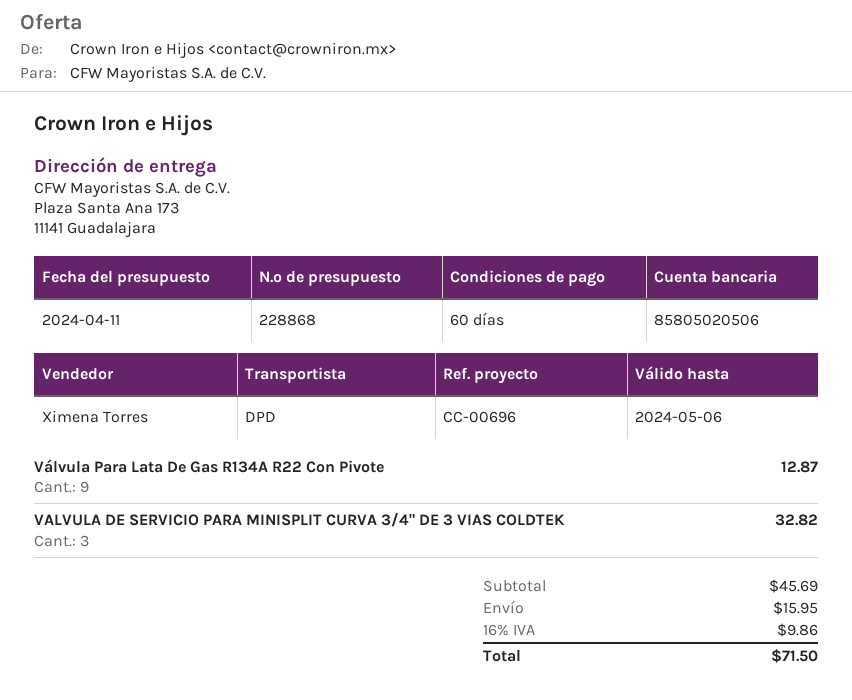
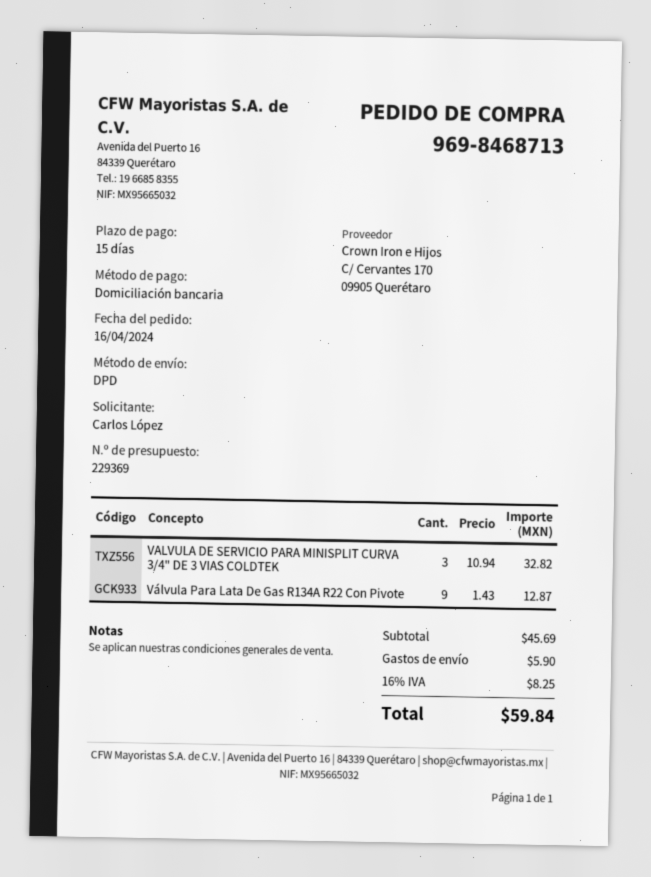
quote number: 228868 -> 229369
payment terms: 60 days -> 15 days
shipping: 15.95 -> 5.90
tax: 16% = 9.86 -> 16% = 8.25
total: 71.50 -> 59.84

